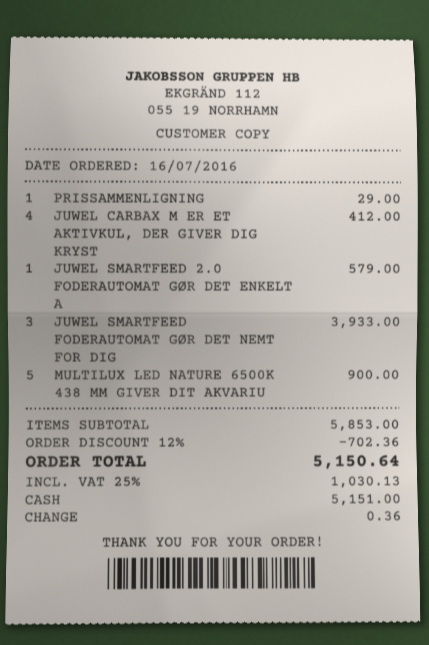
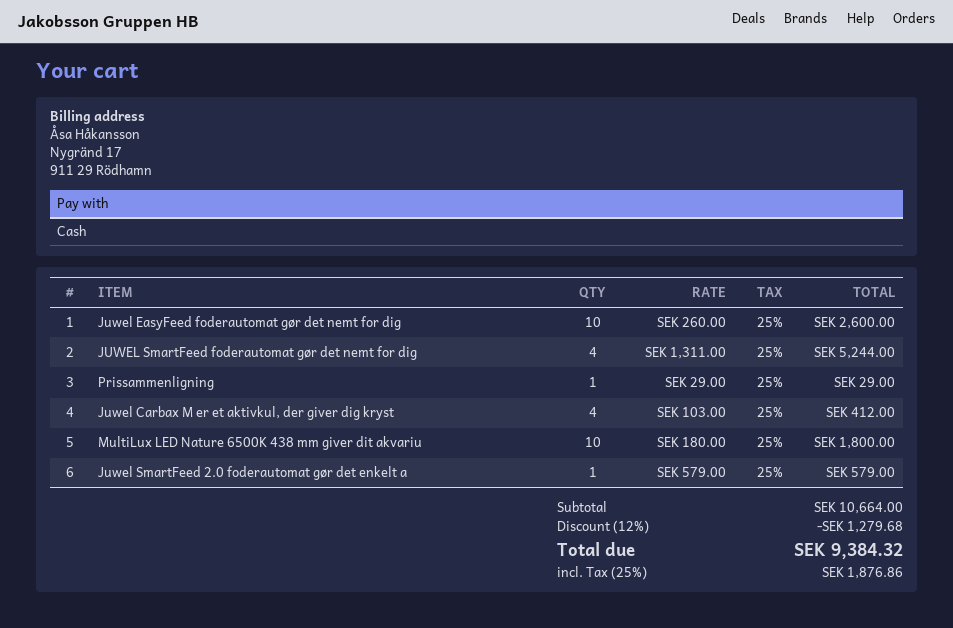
JUWEL SMARTFEED FODERAUTOMAT GØR DET NEMT FOR DIG: 3 for 3933.00 -> 4 for 5244.00
MULTILUX LED NATURE 6500K 438 MM GIVER DIT AKVARIU: 5 for 900.00 -> 10 for 1800.00
Juwel EasyFeed foderautomat gør det nemt for dig: none -> 10 for 2600.00
subtotal: 5853.00 -> 10664.00
discount: 12% = 702.36 -> 12% = 1279.68
tax: 25% = 1030.13 -> 25% = 1876.86
total: 5150.64 -> 9384.32

